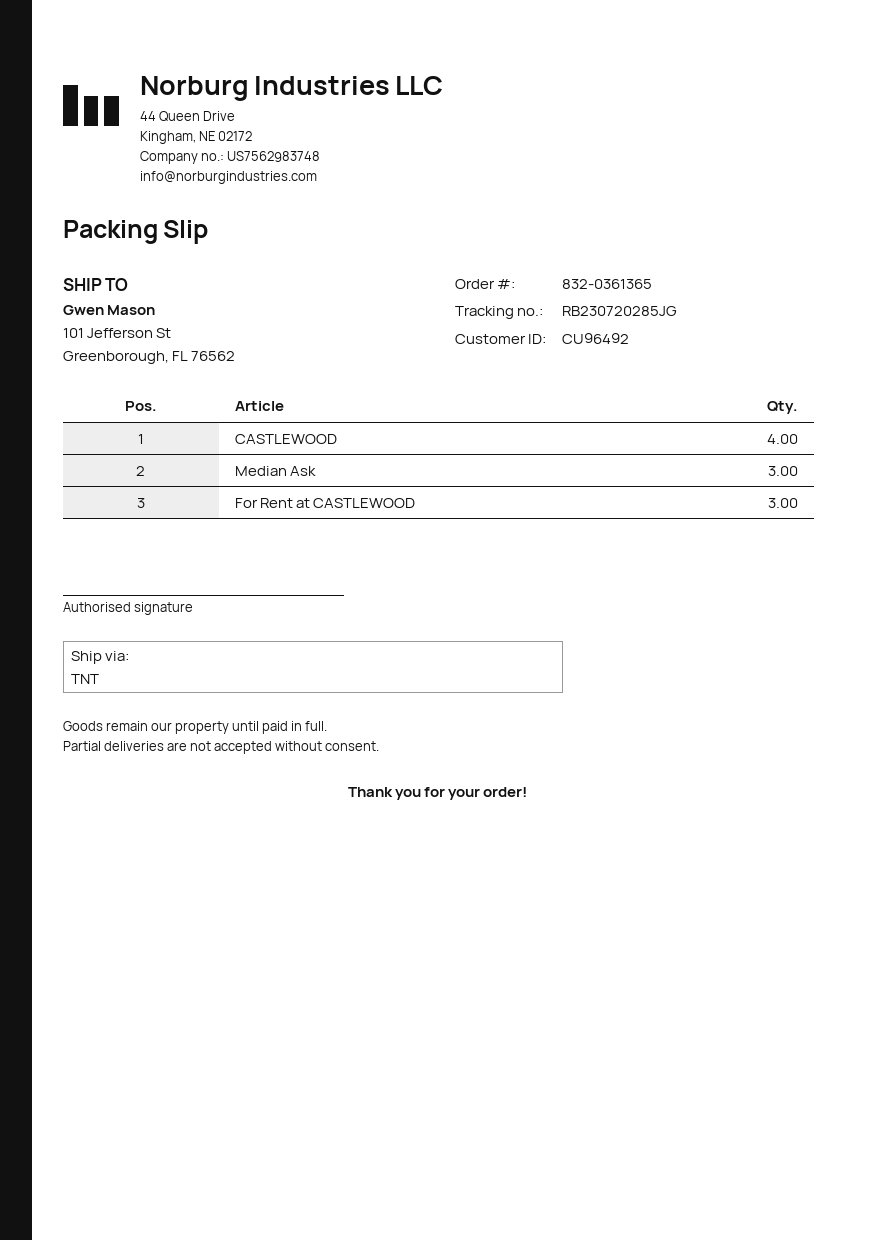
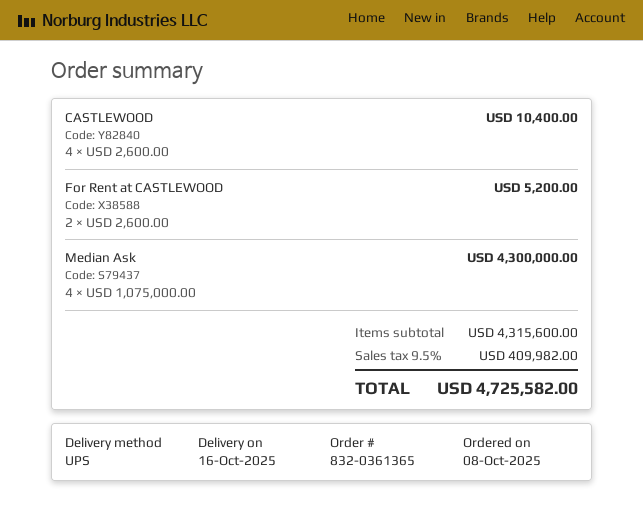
shipping method: TNT -> UPS
Median Ask: 3 -> 4
For Rent at CASTLEWOOD: 3 -> 2

